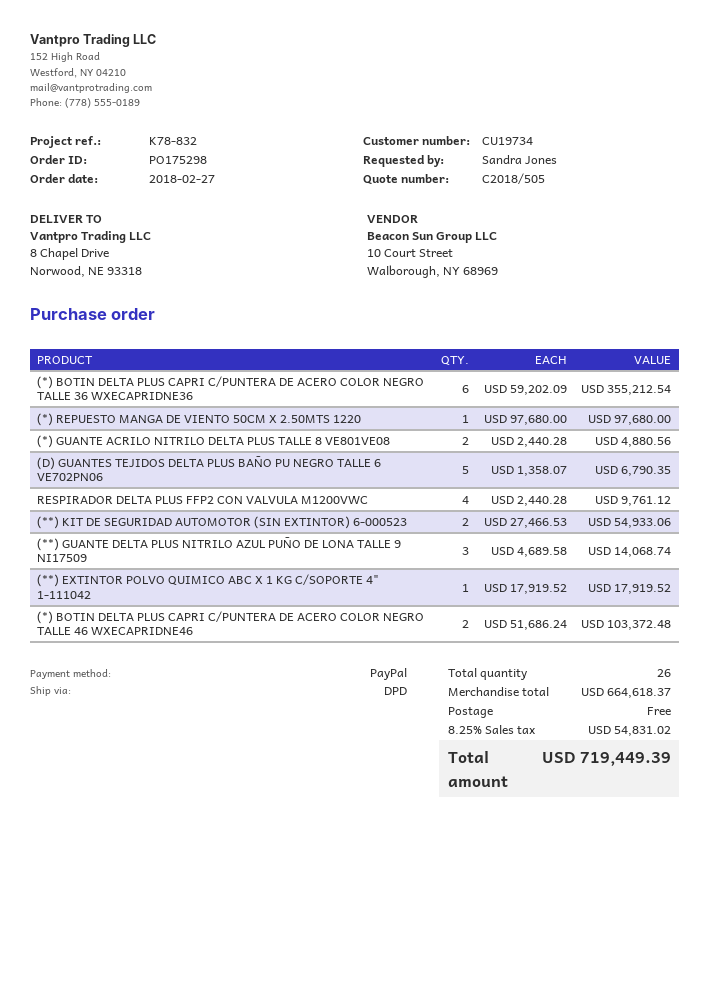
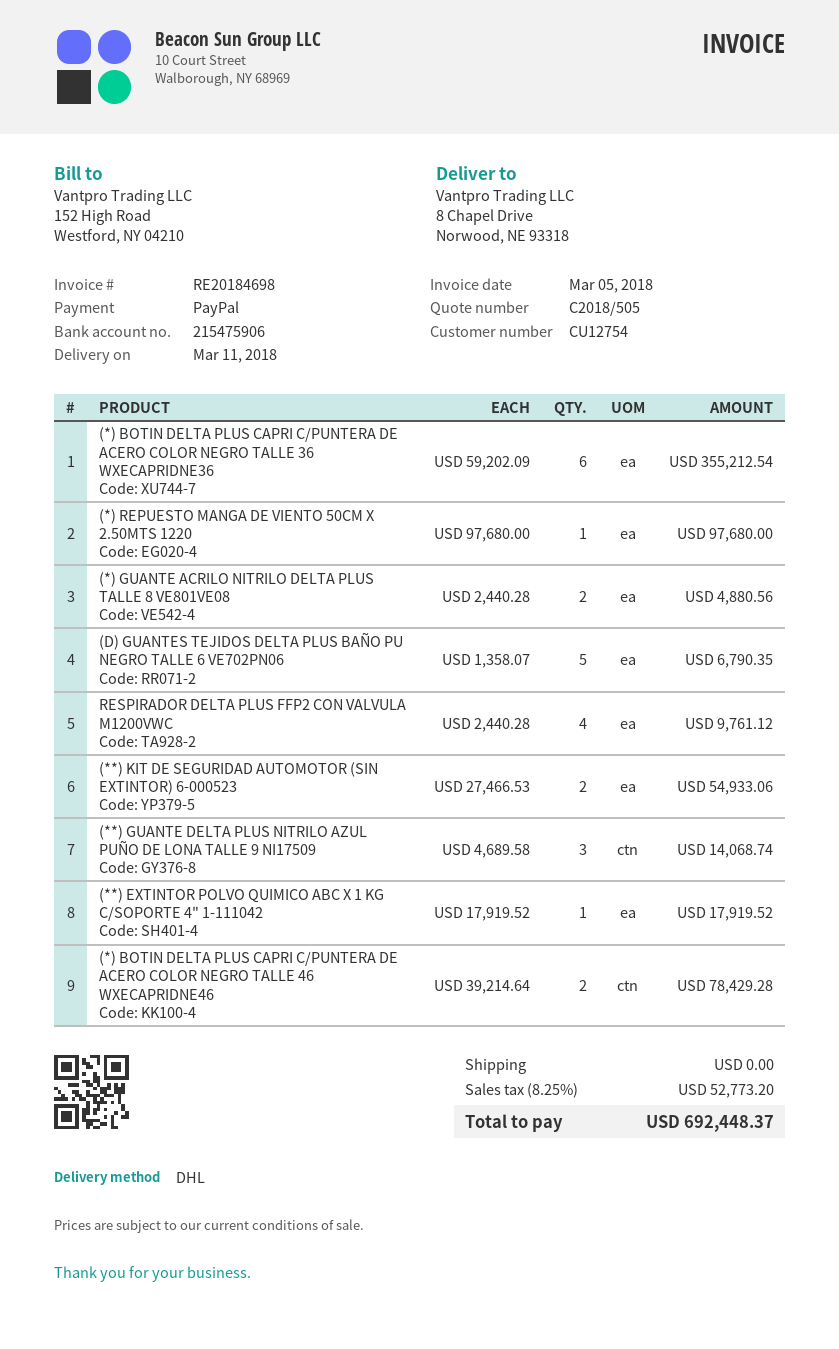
customer number: CU19734 -> CU12754
shipping method: DPD -> DHL
(*) BOTIN DELTA PLUS CAPRI C/PUNTERA DE ACERO COLOR NEGRO TALLE 46 WXECAPRIDNE46: 2 x 51686.24 = 103372.48 -> 2 x 39214.64 = 78429.28
tax: 8.25% = 54831.02 -> 8.25% = 52773.20
total: 719449.39 -> 692448.37

